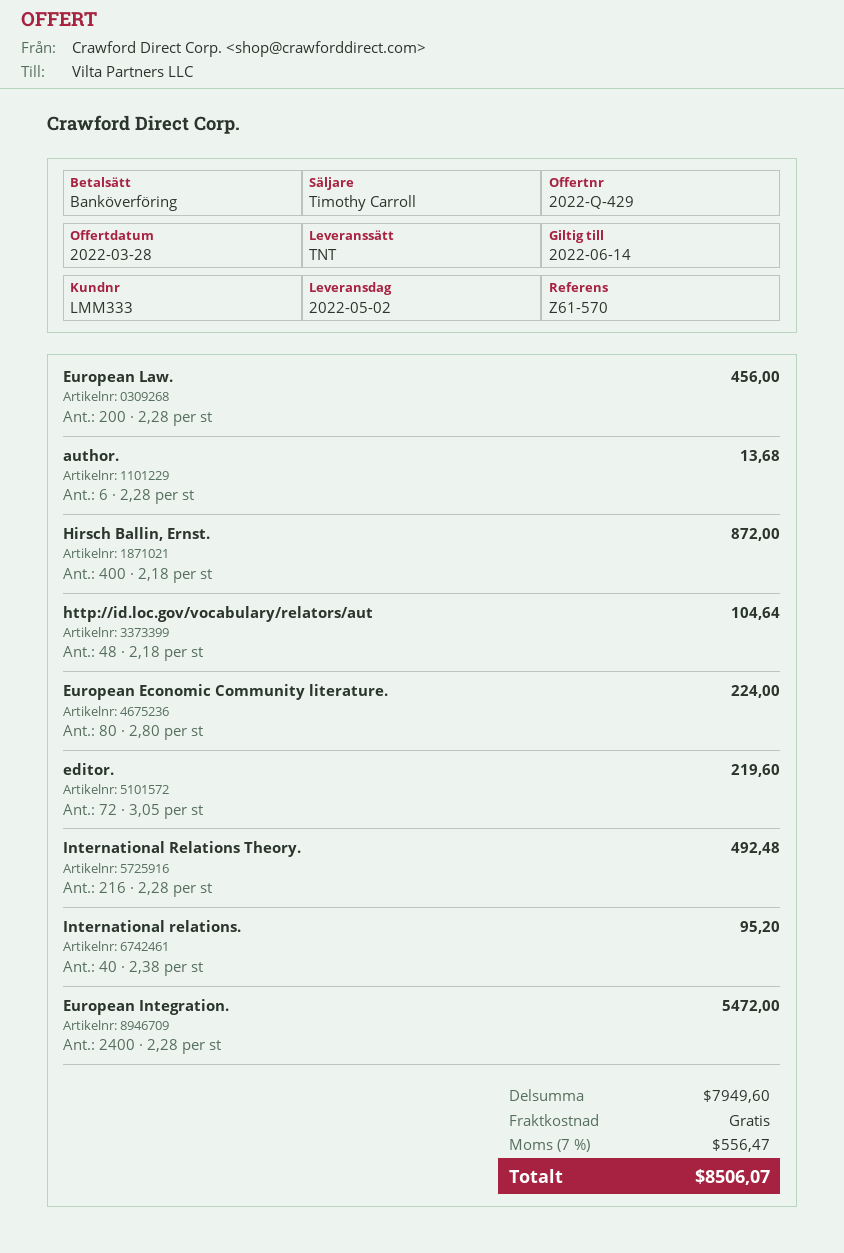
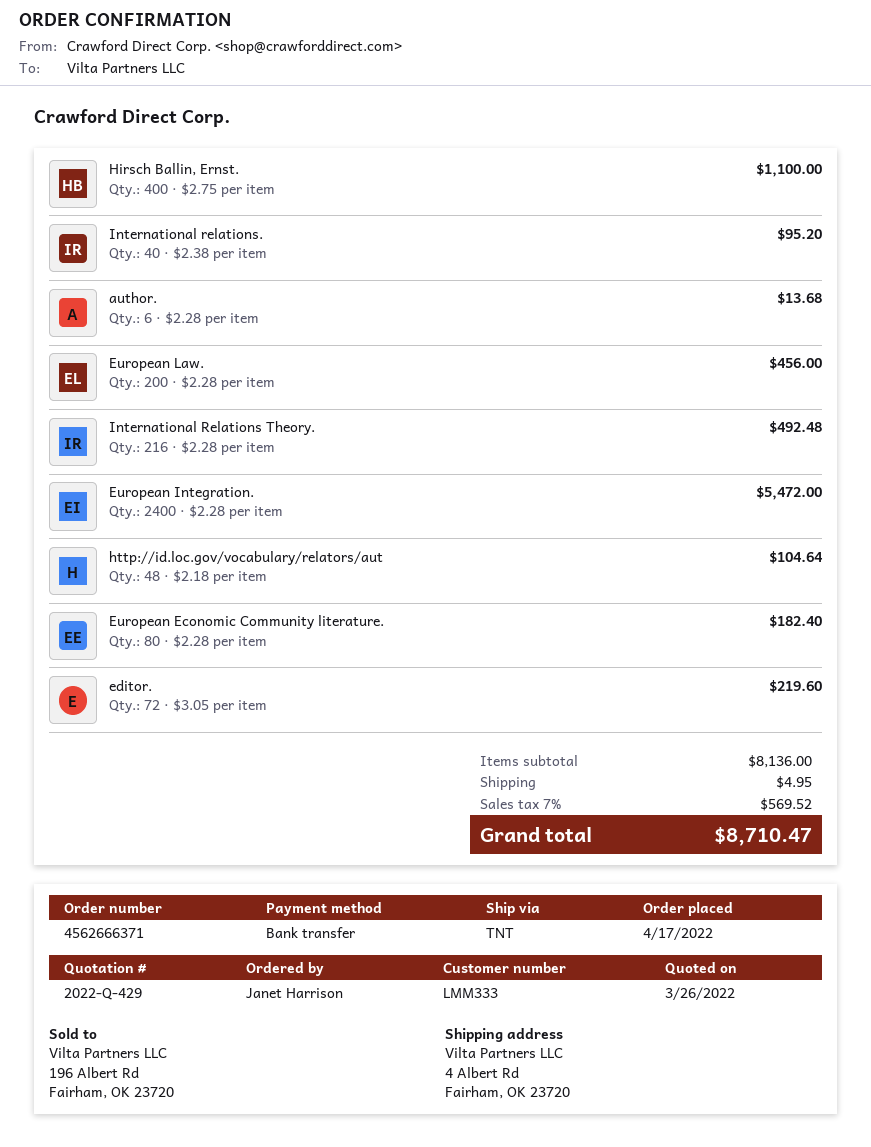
quote date: 2022-03-28 -> 2022-03-26
Hirsch Ballin, Ernst.: 400 x 2.18 = 872.00 -> 400 x 2.75 = 1100.00
European Economic Community literature.: 80 x 2.80 = 224.00 -> 80 x 2.28 = 182.40
subtotal: 7949.60 -> 8136.00
shipping: 0.00 -> 4.95
tax: 7% = 556.47 -> 7% = 569.52
total: 8506.07 -> 8710.47

